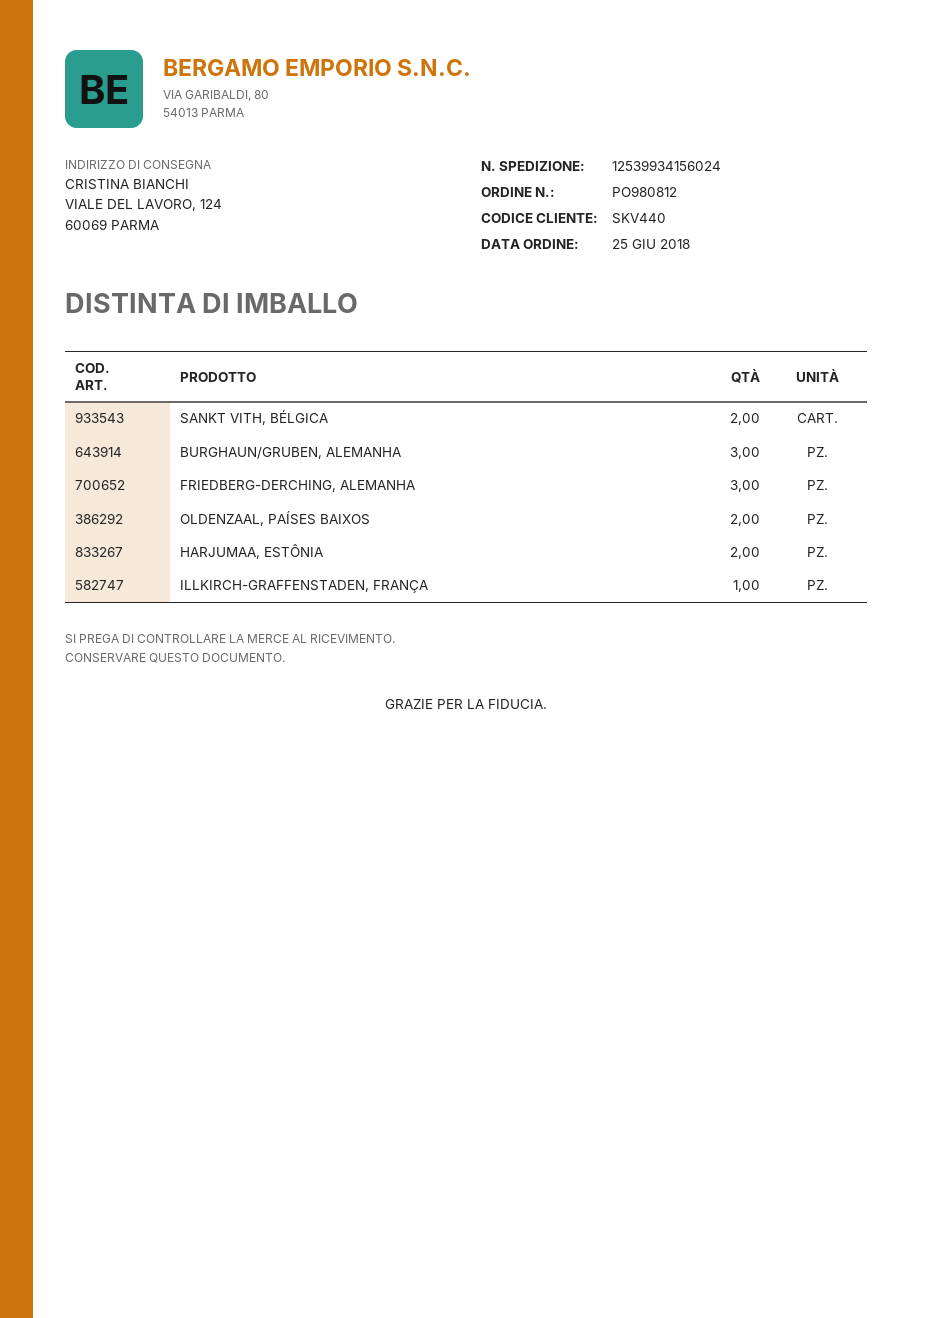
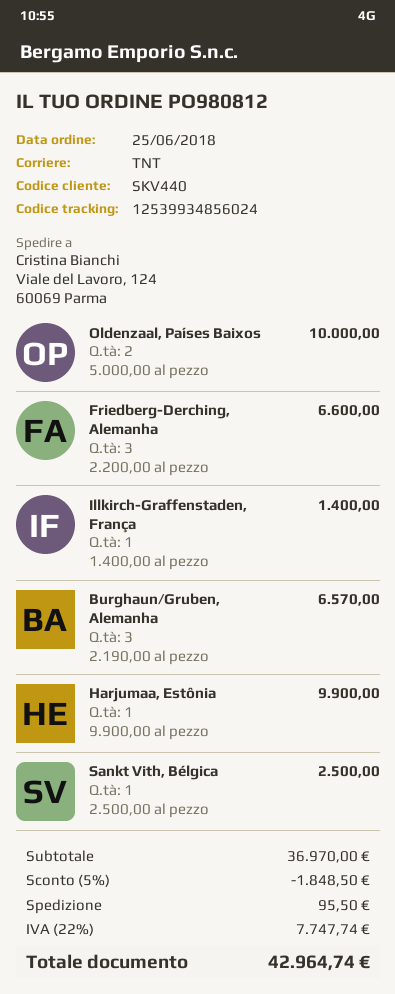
tracking number: 12539934156024 -> 12539934856024
SANKT VITH, BÉLGICA: 2 -> 1
HARJUMAA, ESTÔNIA: 2 -> 1

